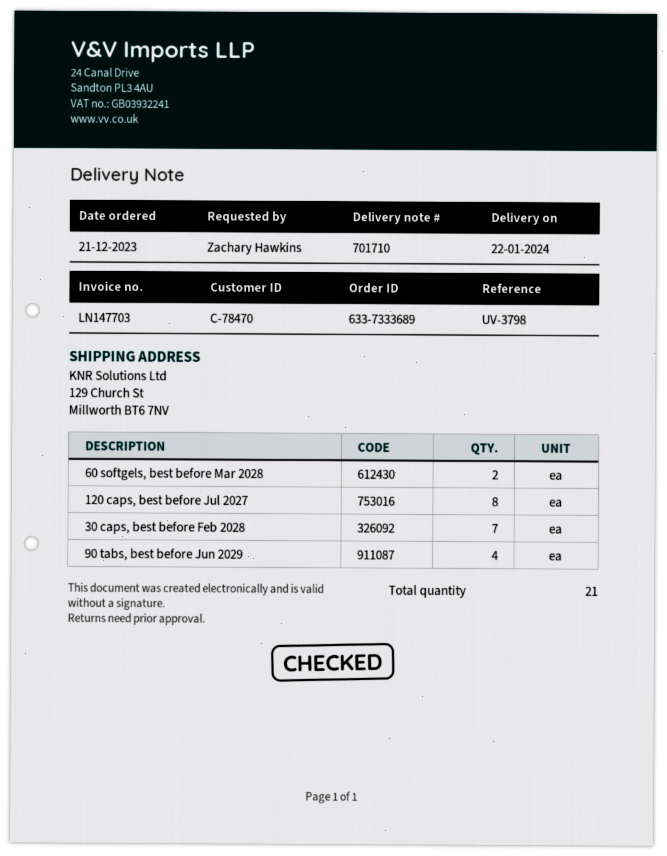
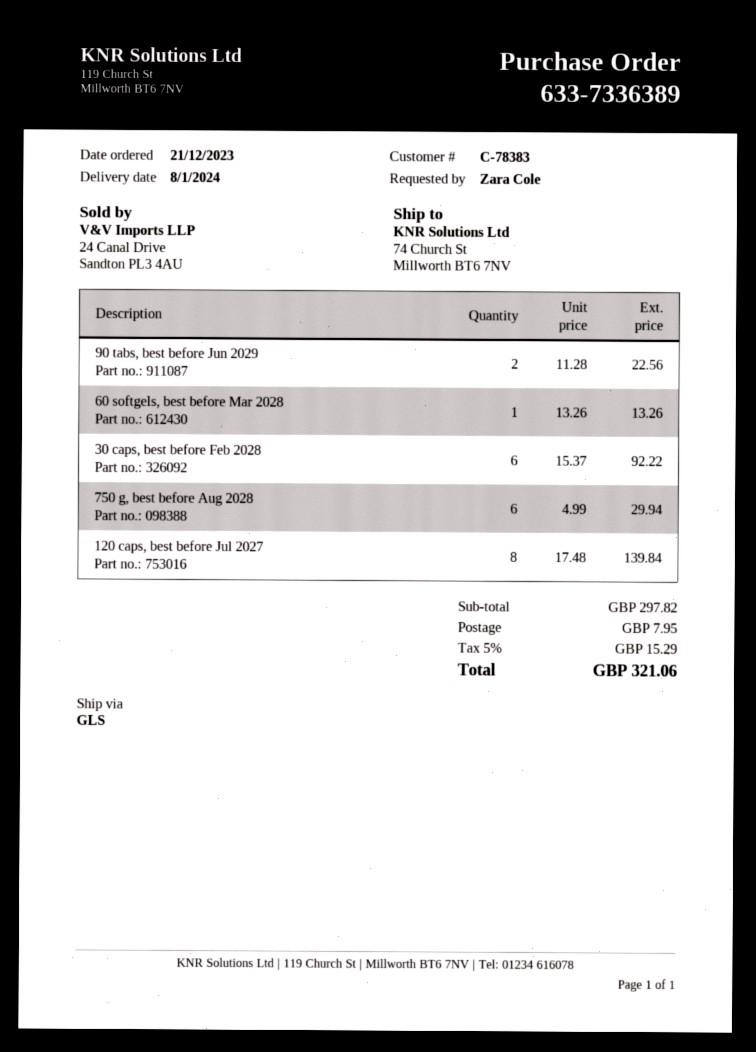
order number: 633-7333689 -> 633-7336389
delivery date: 2024-01-22 -> 2024-01-08
customer number: C-78470 -> C-78383
ordered by: Zachary Hawkins -> Zara Cole
ship to: 129 Church St, Millworth BT6 7NV -> 74 Church St, Millworth BT6 7NV
60 softgels, best before Mar 2028: 2 -> 1
30 caps, best before Feb 2028: 7 -> 6
90 tabs, best before Jun 2029: 4 -> 2
750 g, best before Aug 2028: none -> 6

